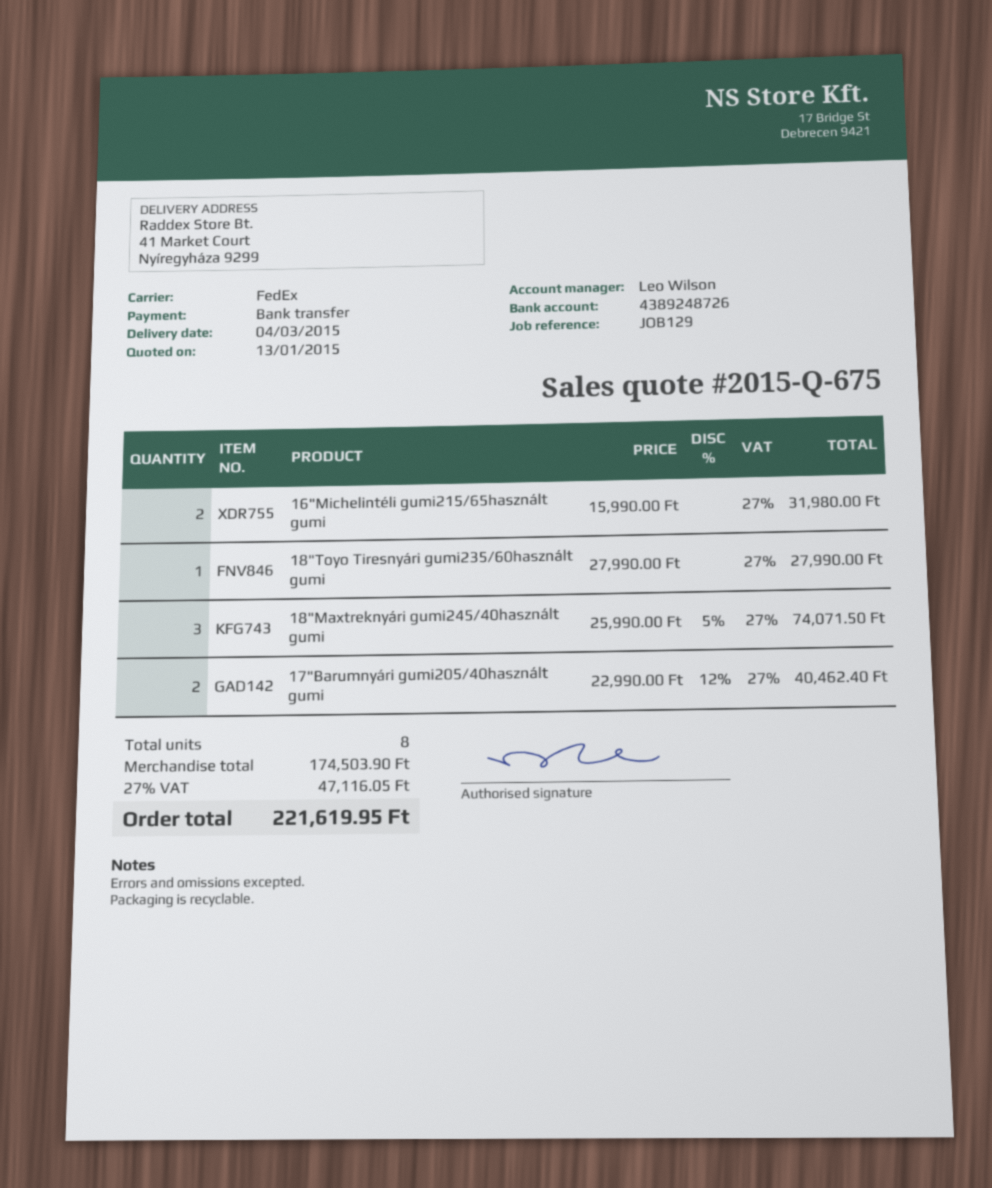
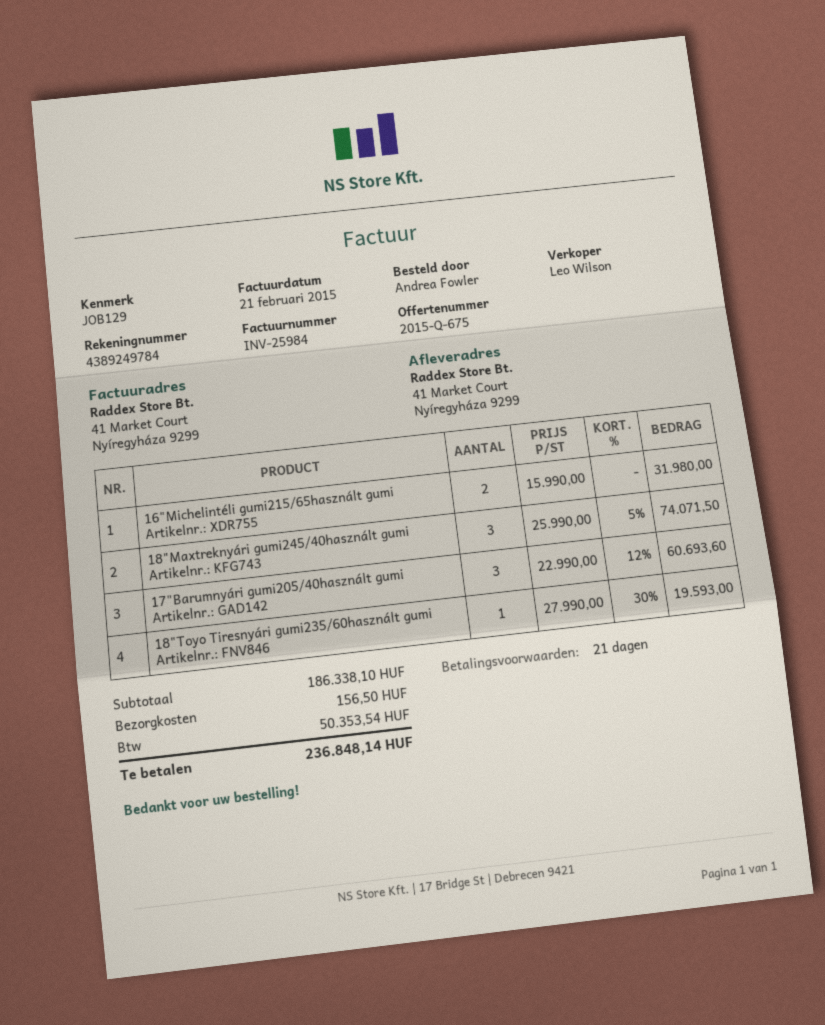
bank account: 4389248726 -> 4389249784
18"Toyo Tiresnyári gumi235/60használt gumi: 1 x 27990.00 = 27990.00 -> 1 x 27990.00 - 30% = 19593.00
17"Barumnyári gumi205/40használt gumi: 2 x 22990.00 - 12% = 40462.40 -> 3 x 22990.00 - 12% = 60693.60
subtotal: 174503.90 -> 186338.10
shipping: none -> 156.50
tax: 47116.05 -> 50353.54
total: 221619.95 -> 236848.14

